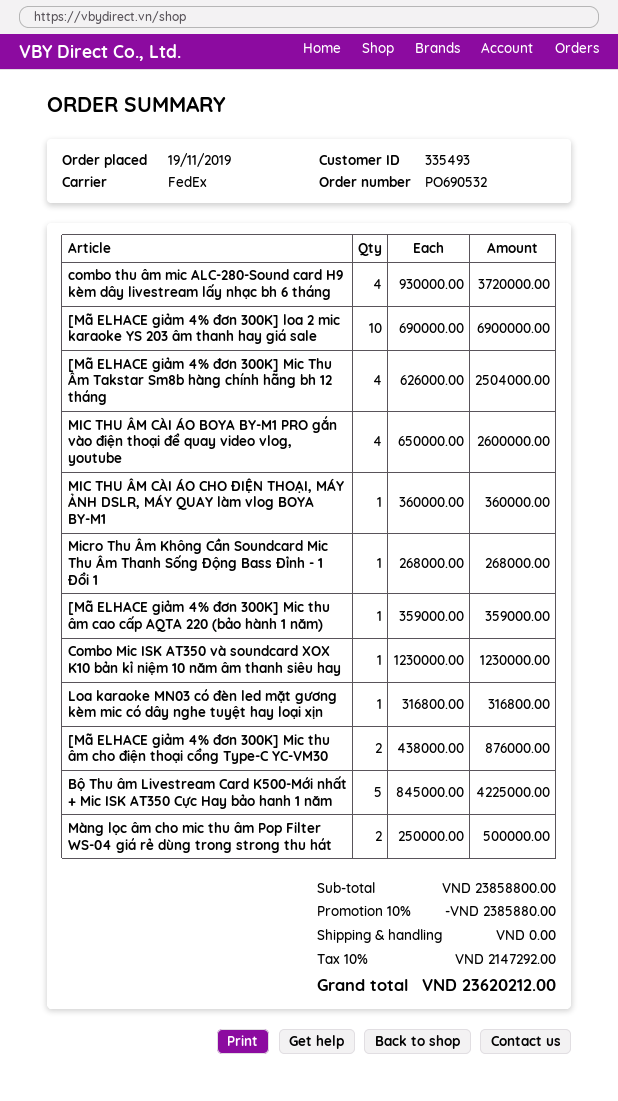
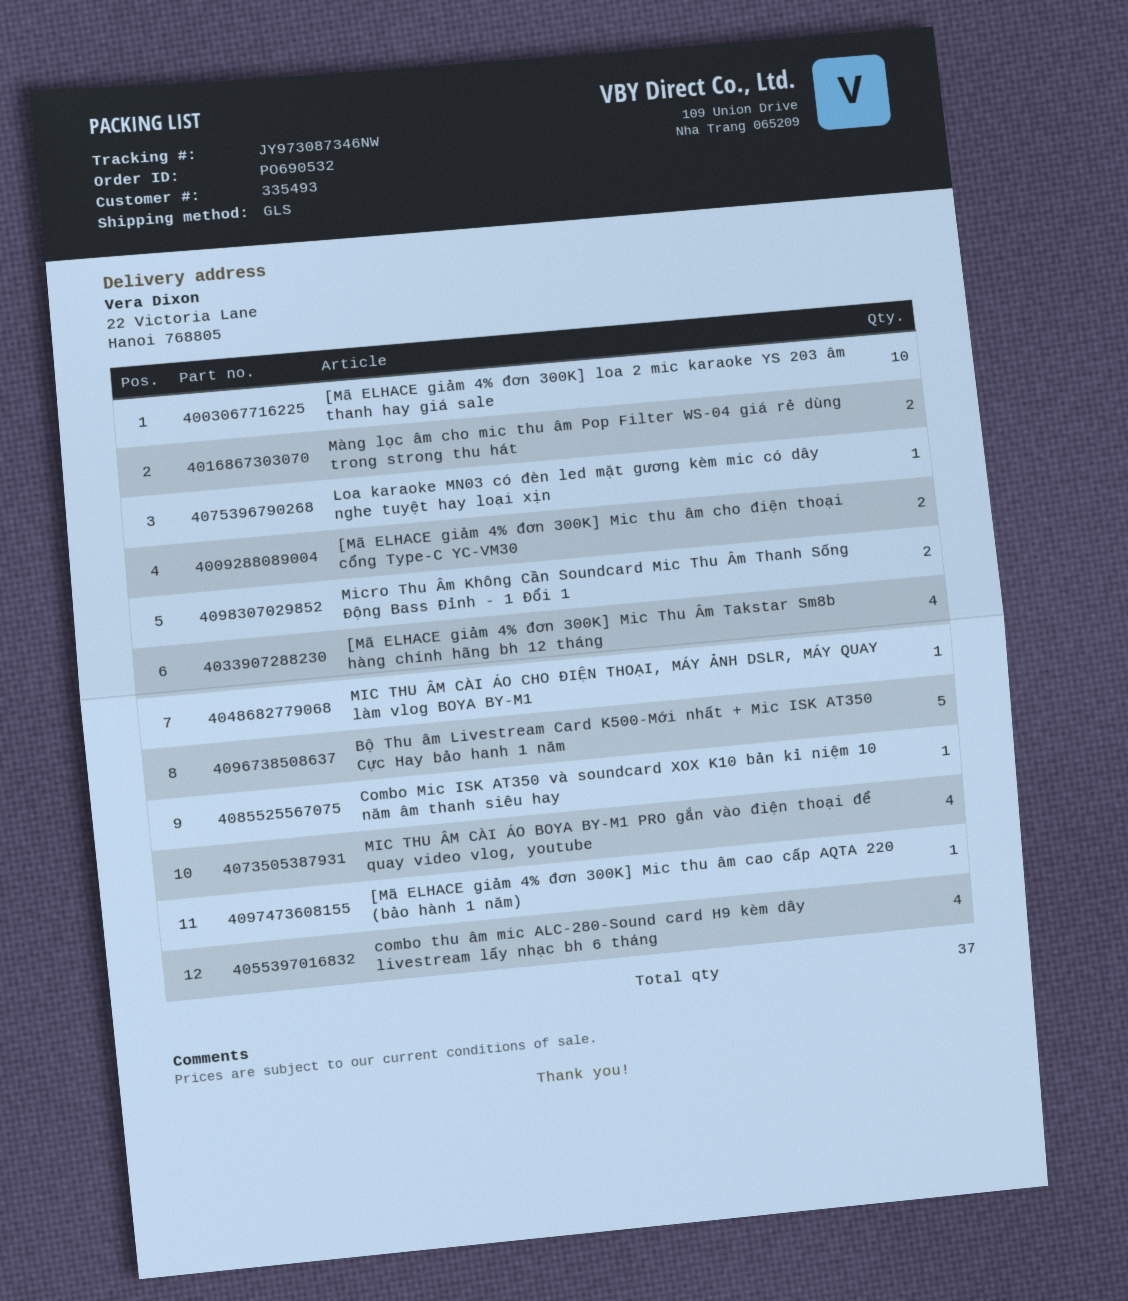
shipping method: FedEx -> GLS
Micro Thu Âm Không Cần Soundcard Mic Thu Âm Thanh Sống Động Bass Đỉnh - 1 Đổi 1: 1 -> 2

